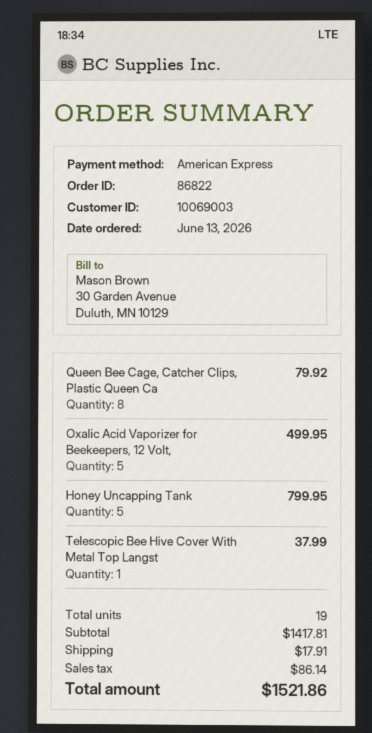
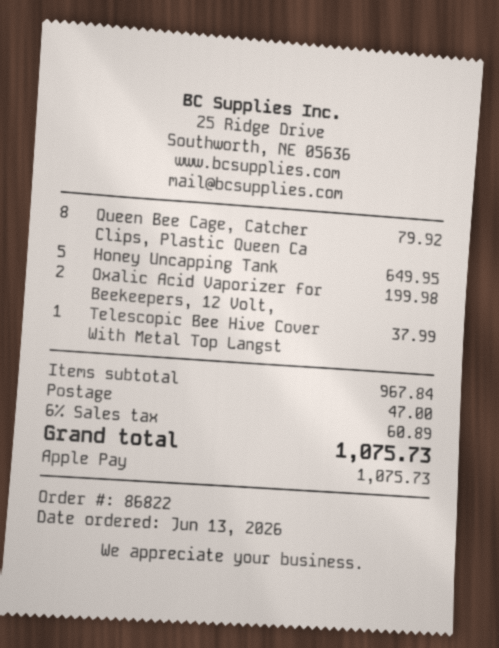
payment method: American Express -> Apple Pay
Oxalic Acid Vaporizer for Beekeepers, 12 Volt,: 5 for 499.95 -> 2 for 199.98
Honey Uncapping Tank: 5 for 799.95 -> 5 for 649.95
subtotal: 1417.81 -> 967.84
shipping: 17.91 -> 47.00
tax: 86.14 -> 60.89
total: 1521.86 -> 1075.73

